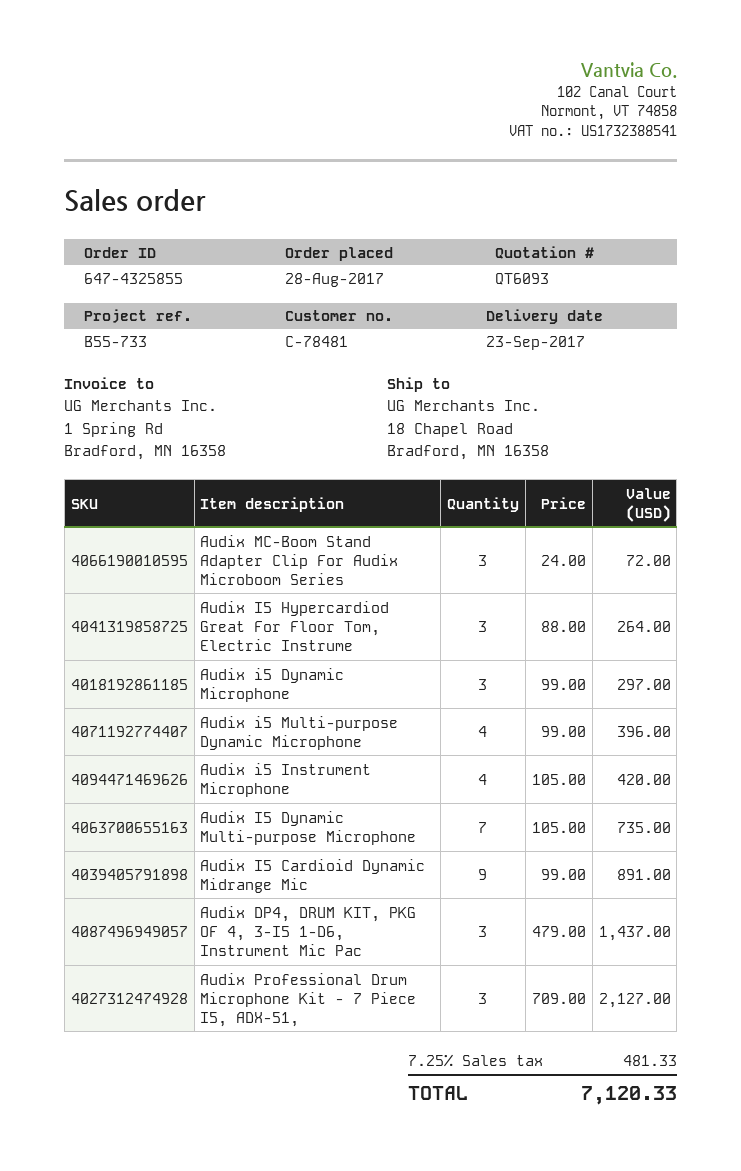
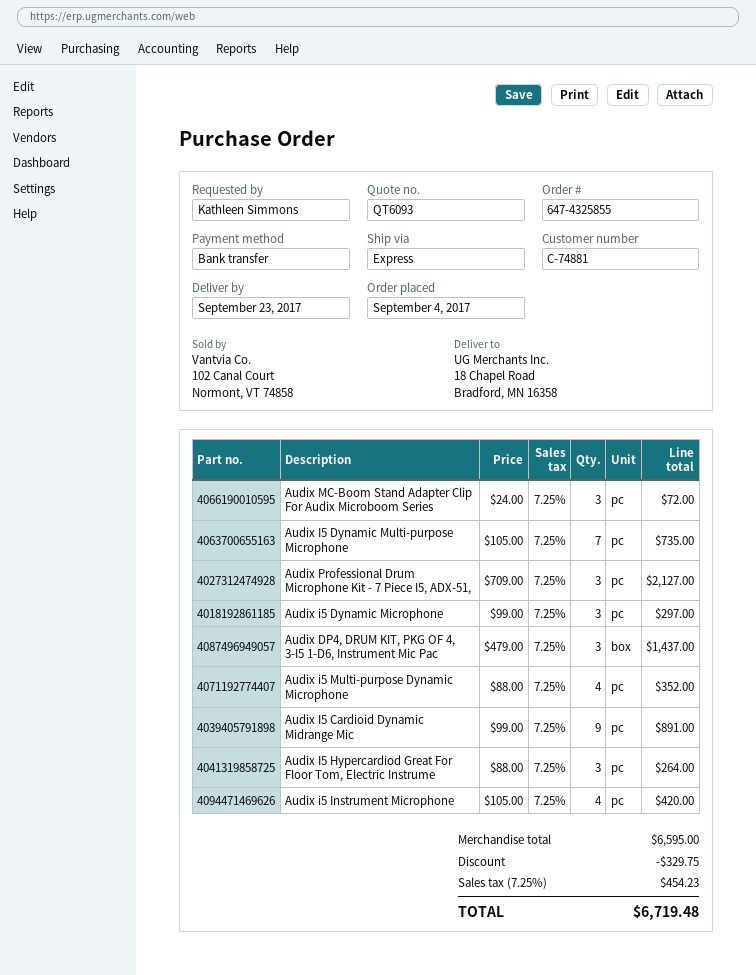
order date: 2017-08-28 -> 2017-09-04
customer number: C-78481 -> C-74881
Audix i5 Multi-purpose Dynamic Microphone: 4 x 99.00 = 396.00 -> 4 x 88.00 = 352.00
discount: none -> 329.75
tax: 7.25% = 481.33 -> 7.25% = 454.23
total: 7120.33 -> 6719.48

